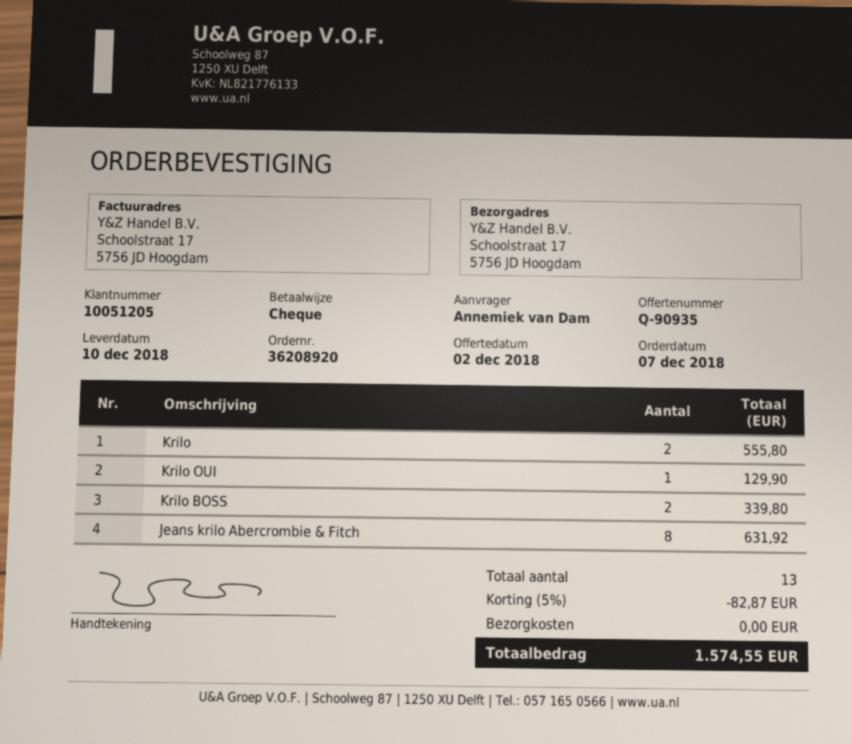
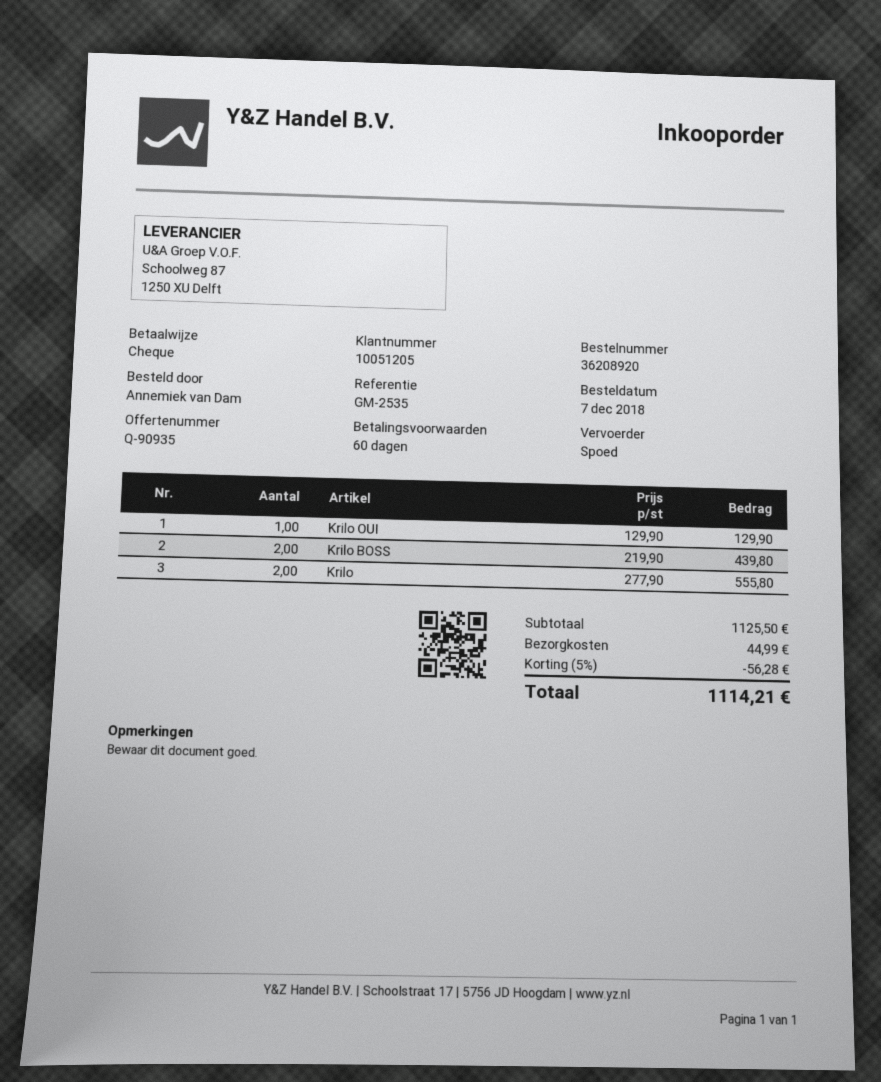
Krilo BOSS: 2 for 339.80 -> 2 for 439.80
Jeans krilo Abercrombie & Fitch: 8 for 631.92 -> none
discount: 5% = 82.87 -> 5% = 56.28
shipping: 0.00 -> 44.99
total: 1574.55 -> 1114.21

